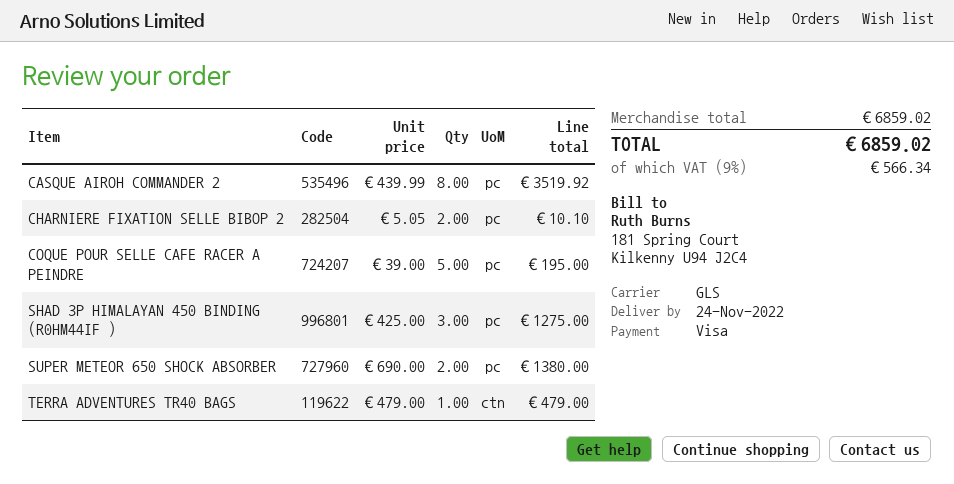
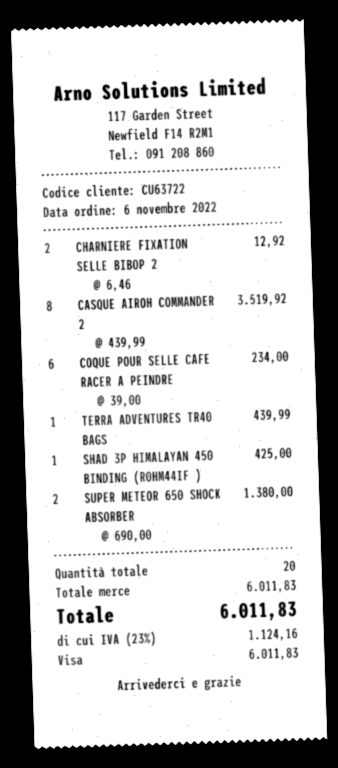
CHARNIERE FIXATION SELLE BIBOP 2: 2 x 5.05 = 10.10 -> 2 x 6.46 = 12.92
COQUE POUR SELLE CAFE RACER A PEINDRE: 5 x 39.00 = 195.00 -> 6 x 39.00 = 234.00
SHAD 3P HIMALAYAN 450 BINDING (R0HM44IF ): 3 x 425.00 = 1275.00 -> 1 x 425.00 = 425.00
TERRA ADVENTURES TR40 BAGS: 1 x 479.00 = 479.00 -> 1 x 439.99 = 439.99
subtotal: 6859.02 -> 6011.83
tax: 9% = 566.34 -> 23% = 1124.16
total: 6859.02 -> 6011.83

